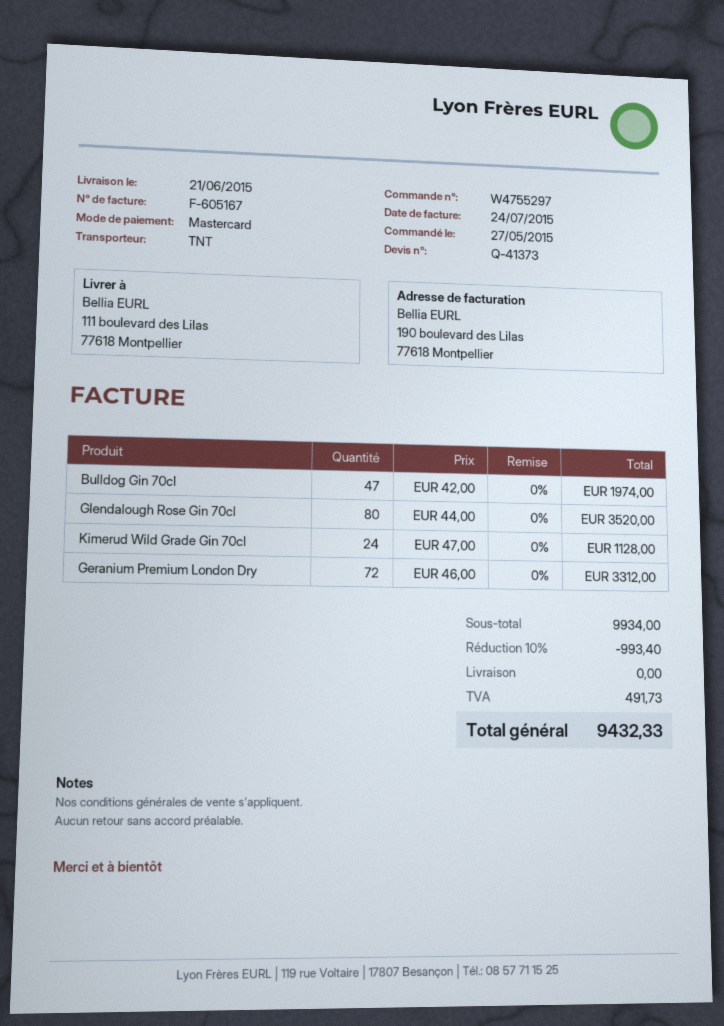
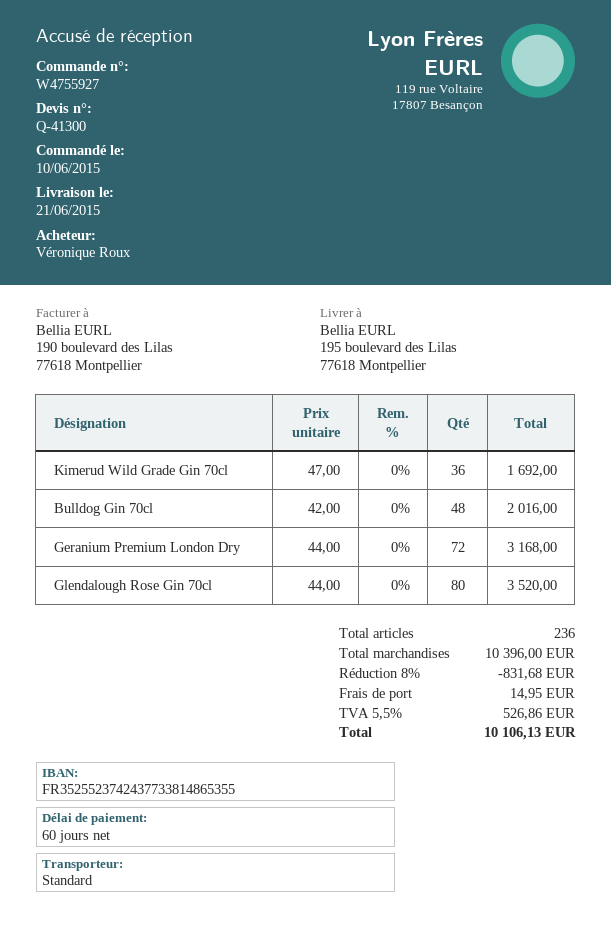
quote number: Q-41373 -> Q-41300
order number: W4755297 -> W4755927
order date: 2015-05-27 -> 2015-06-10
shipping method: TNT -> standard
ship to: 111 boulevard des Lilas, 77618 Montpellier -> 195 boulevard des Lilas, 77618 Montpellier
Bulldog Gin 70cl: 47 x 42.00 = 1974.00 -> 48 x 42.00 = 2016.00
Kimerud Wild Grade Gin 70cl: 24 x 47.00 = 1128.00 -> 36 x 47.00 = 1692.00
Geranium Premium London Dry: 72 x 46.00 = 3312.00 -> 72 x 44.00 = 3168.00
subtotal: 9934.00 -> 10396.00
discount: 10% = 993.40 -> 8% = 831.68
shipping: 0.00 -> 14.95
tax: 491.73 -> 526.86
total: 9432.33 -> 10106.13

